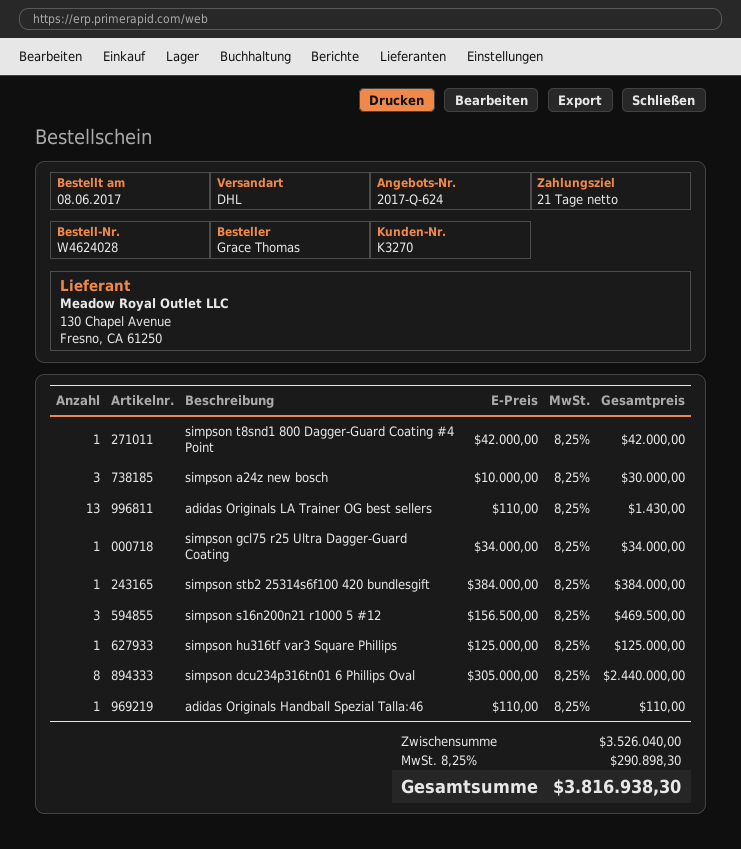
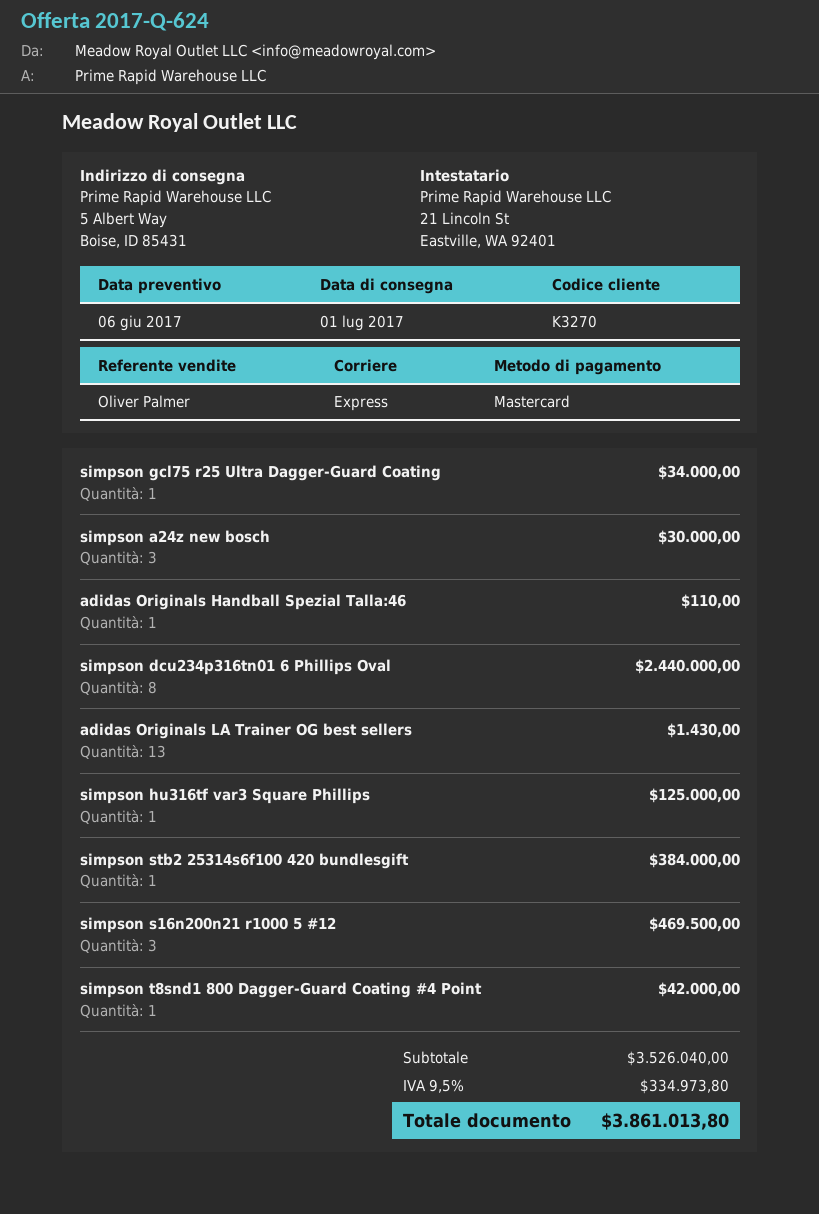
shipping method: DHL -> express
tax: 8.25% = 290898.30 -> 9.5% = 334973.80
total: 3816938.30 -> 3861013.80

